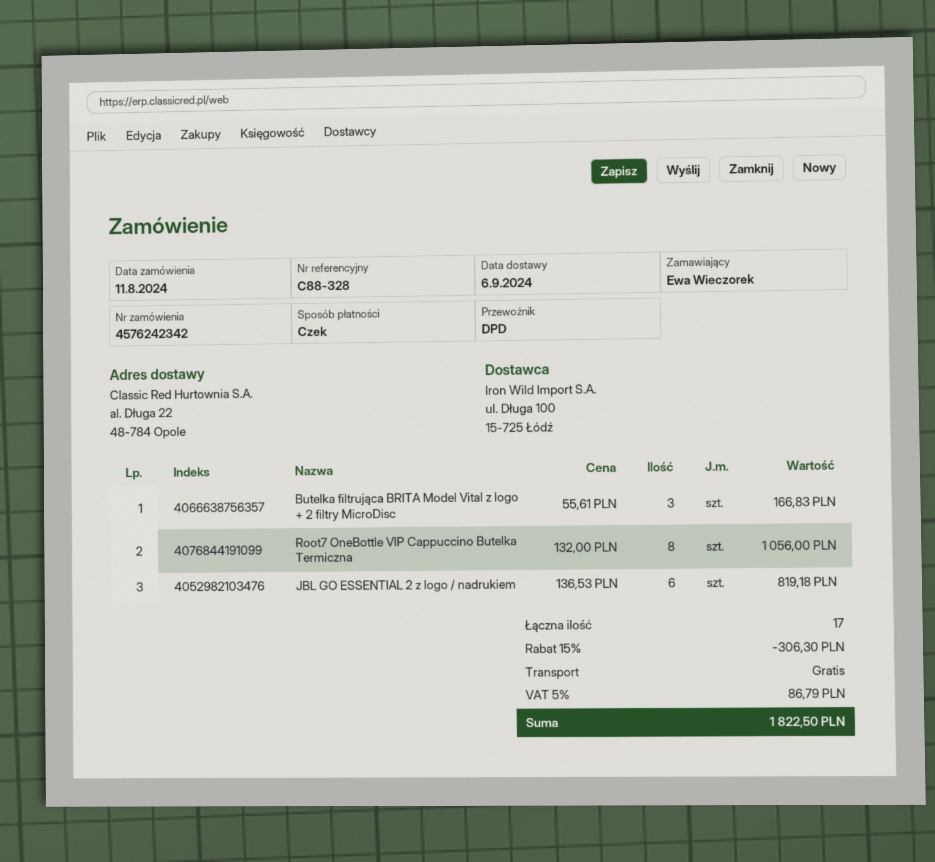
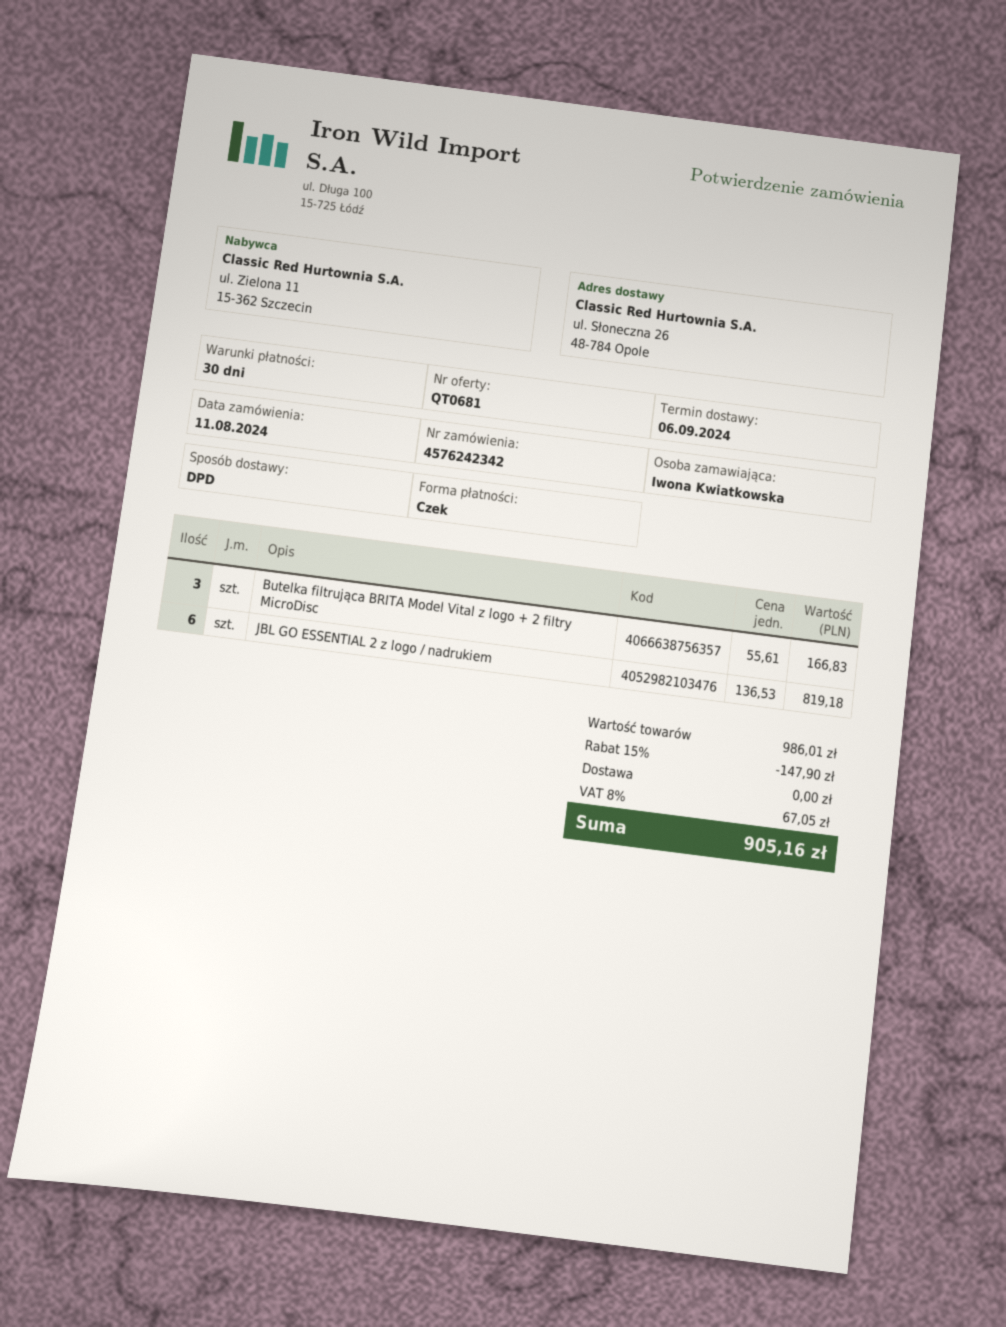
ordered by: Ewa Wieczorek -> Iwona Kwiatkowska
ship to: al. Długa 22, 48-784 Opole -> ul. Słoneczna 26, 48-784 Opole
Root7 OneBottle VIP Cappuccino Butelka Termiczna: 8 x 132.00 = 1056.00 -> none
discount: 15% = 306.30 -> 15% = 147.90
tax: 5% = 86.79 -> 8% = 67.05
total: 1822.50 -> 905.16

